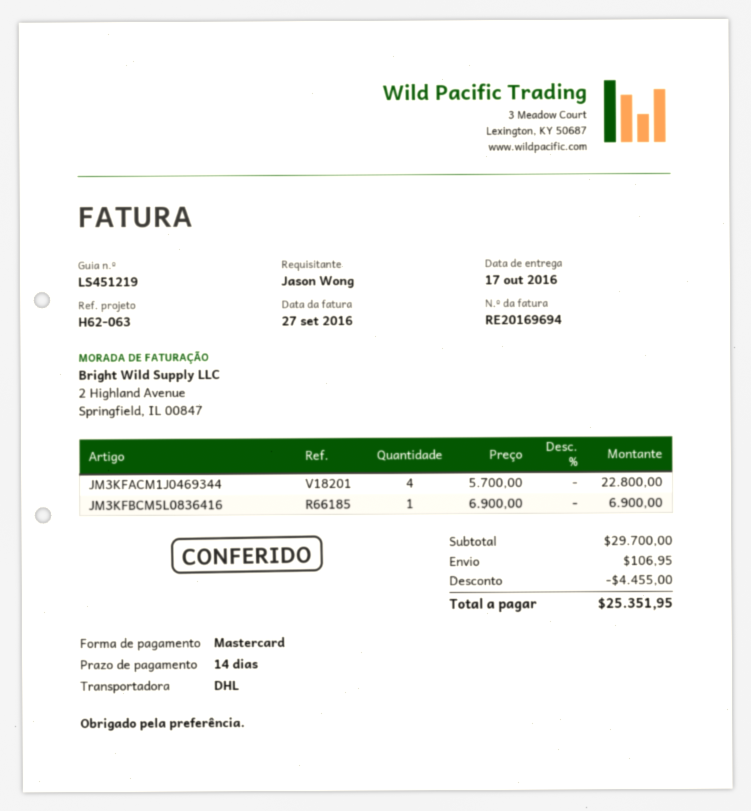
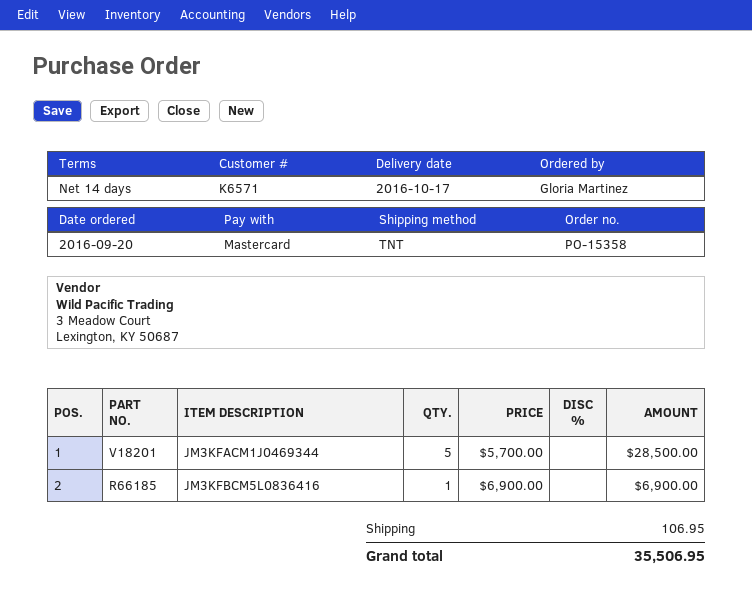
ordered by: Jason Wong -> Gloria Martinez
shipping method: DHL -> TNT
JM3KFACM1J0469344: 4 x 5700.00 = 22800.00 -> 5 x 5700.00 = 28500.00
discount: 4455.00 -> none
total: 25351.95 -> 35506.95

